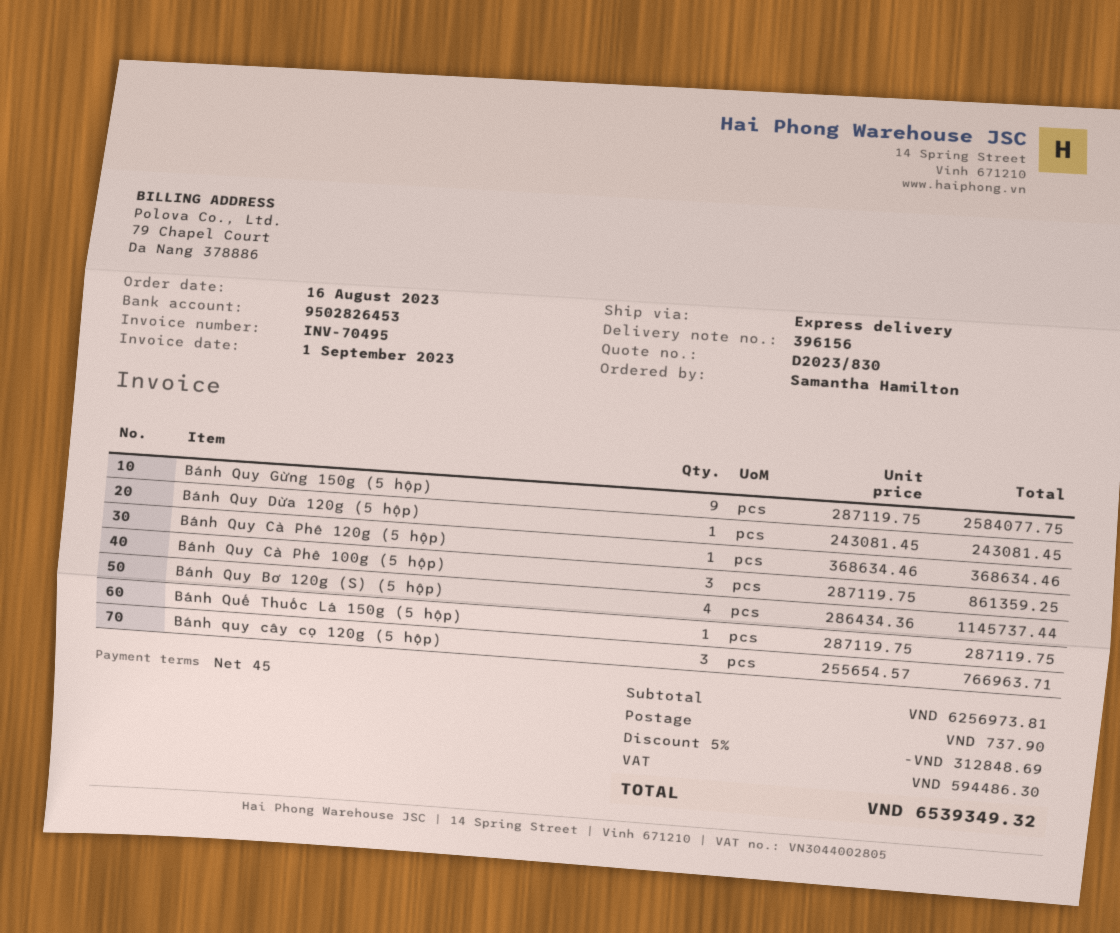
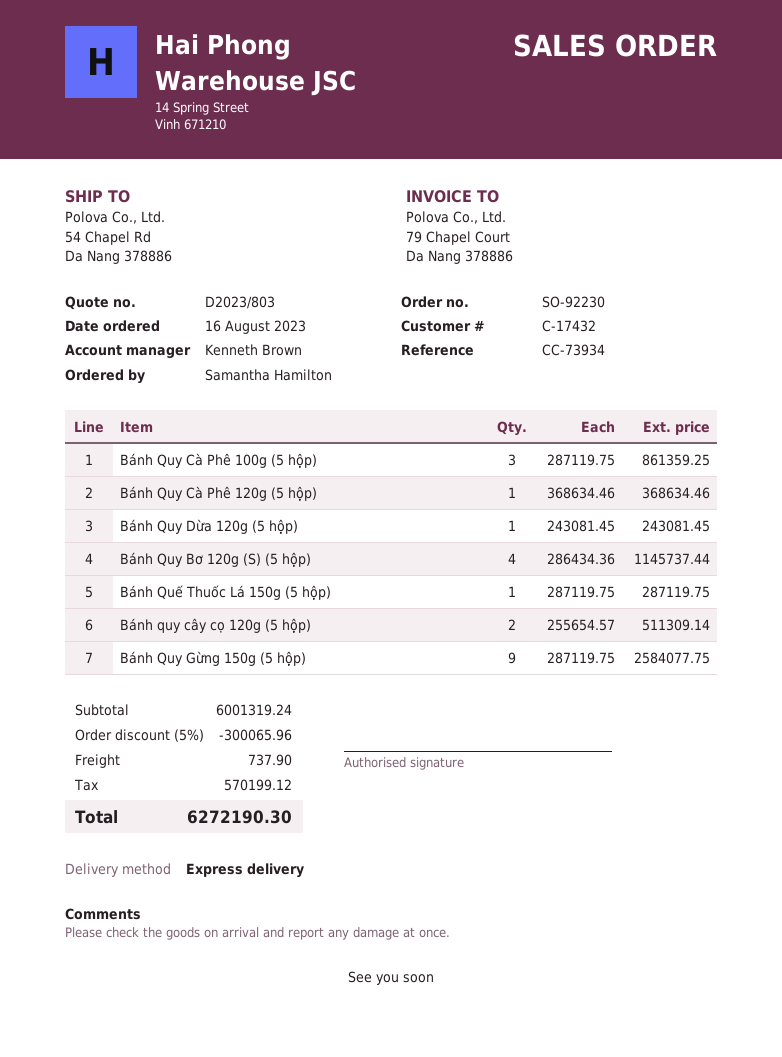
quote number: D2023/830 -> D2023/803
Bánh quy cây cọ 120g (5 hộp): 3 x 255654.57 = 766963.71 -> 2 x 255654.57 = 511309.14
subtotal: 6256973.81 -> 6001319.24
discount: 5% = 312848.69 -> 5% = 300065.96
tax: 594486.30 -> 570199.12
total: 6539349.32 -> 6272190.30

